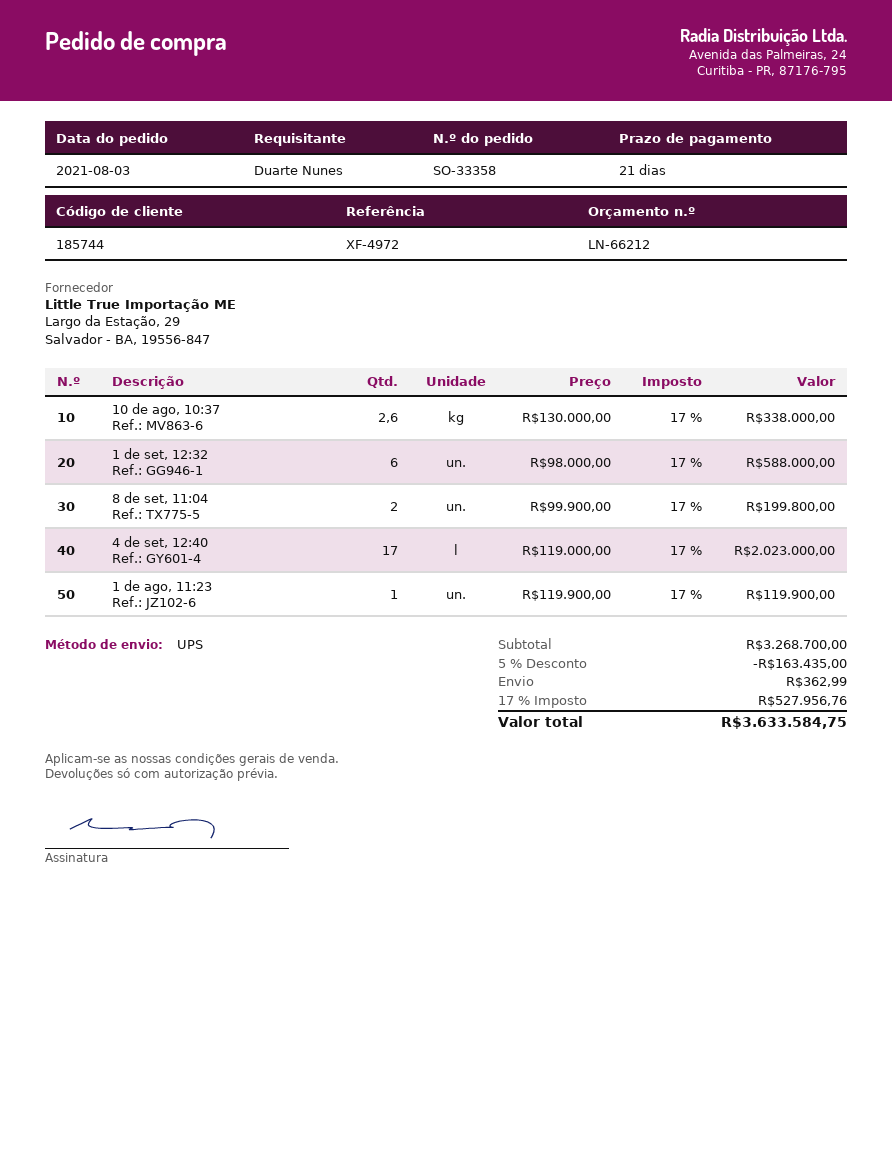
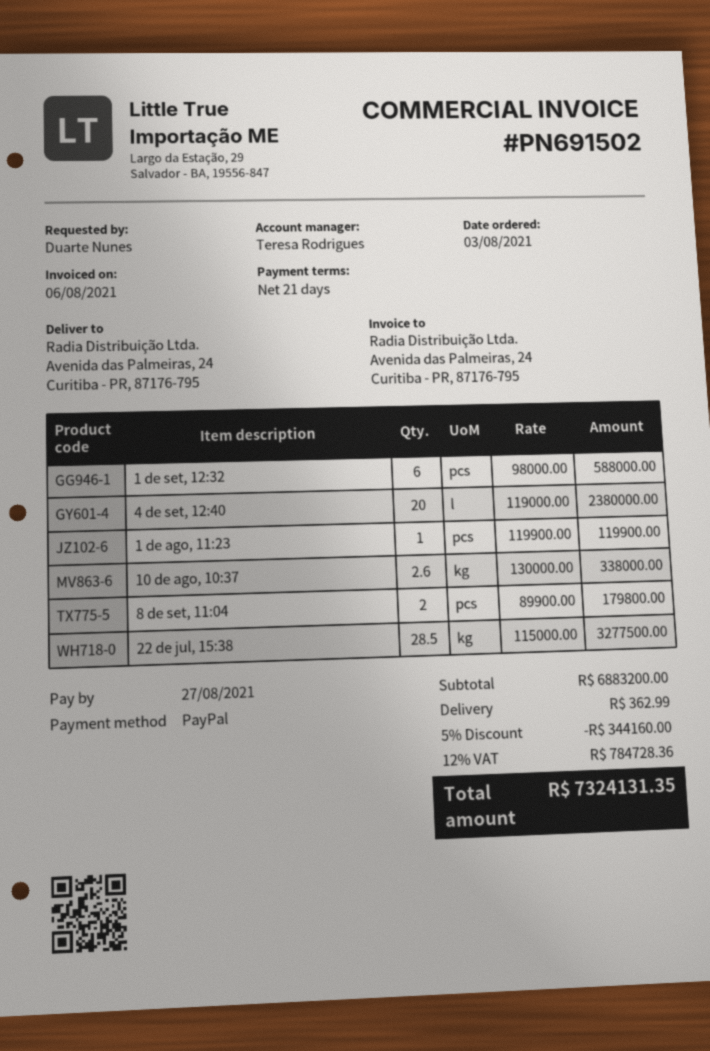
8 de set, 11:04: 2 x 99900.00 = 199800.00 -> 2 x 89900.00 = 179800.00
4 de set, 12:40: 17 x 119000.00 = 2023000.00 -> 20 x 119000.00 = 2380000.00
22 de jul, 15:38: none -> 28.5 x 115000.00 = 3277500.00
subtotal: 3268700.00 -> 6883200.00
discount: 5% = 163435.00 -> 5% = 344160.00
tax: 17% = 527956.76 -> 12% = 784728.36
total: 3633584.75 -> 7324131.35

